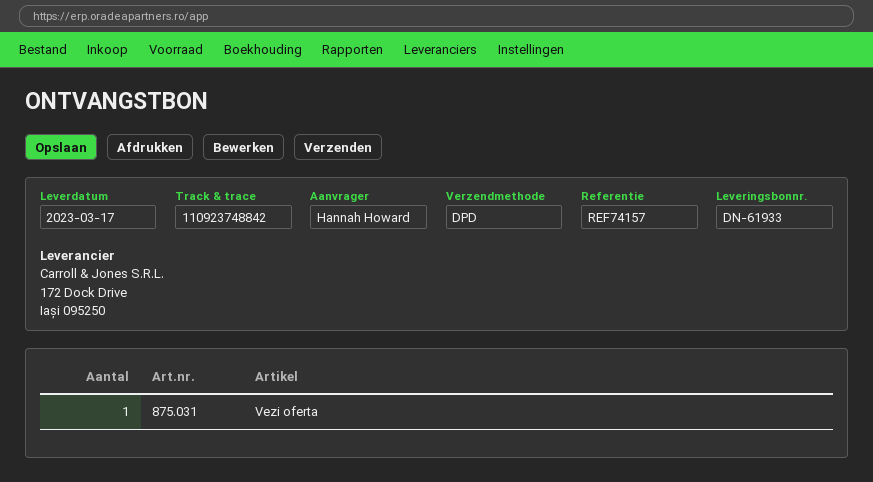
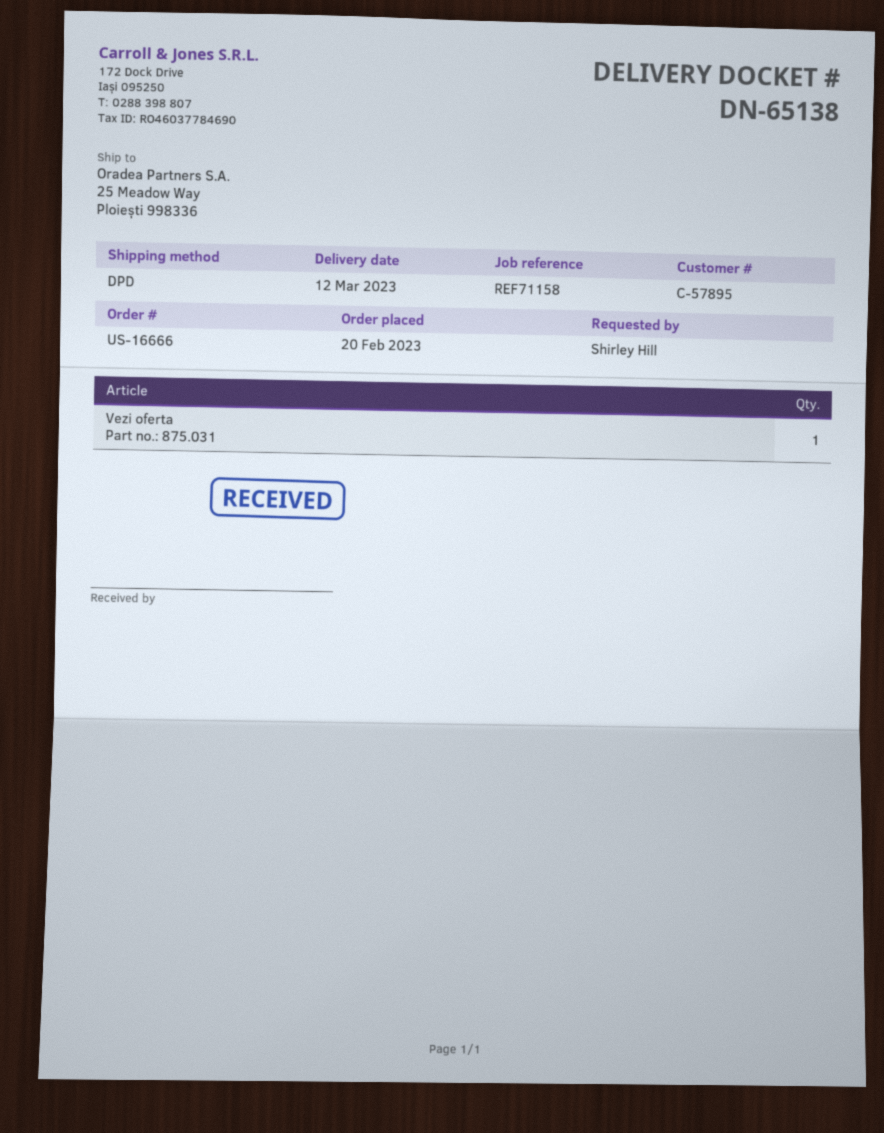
delivery note number: DN-61933 -> DN-65138
delivery date: 2023-03-17 -> 2023-03-12
reference: REF74157 -> REF71158
ordered by: Hannah Howard -> Shirley Hill

